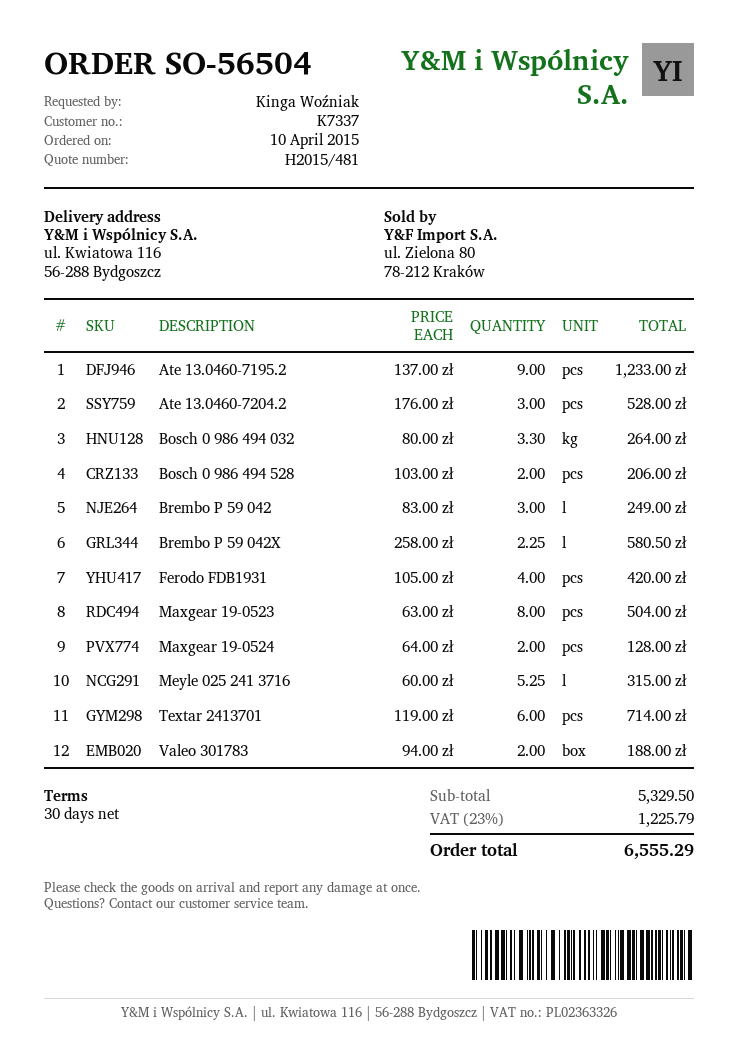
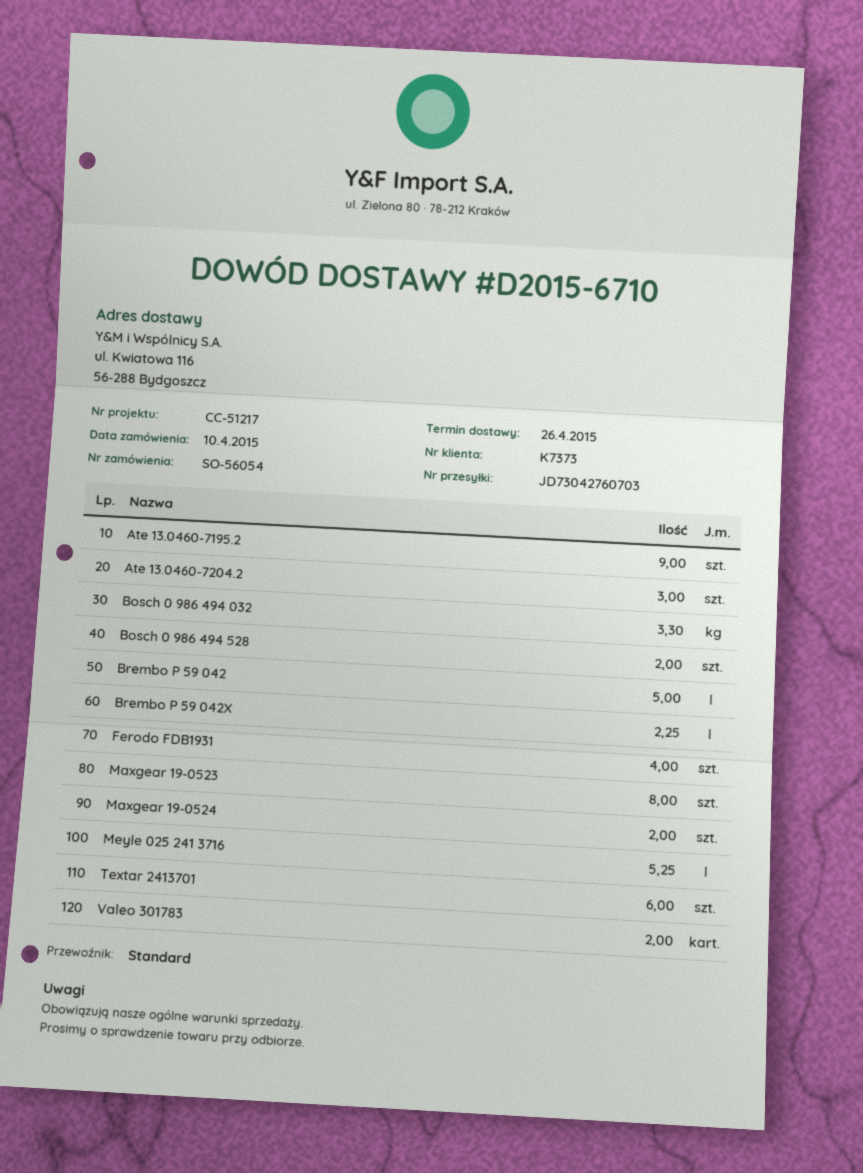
order number: SO-56504 -> SO-56054
customer number: K7337 -> K7373
Brembo P 59 042: 3 -> 5

